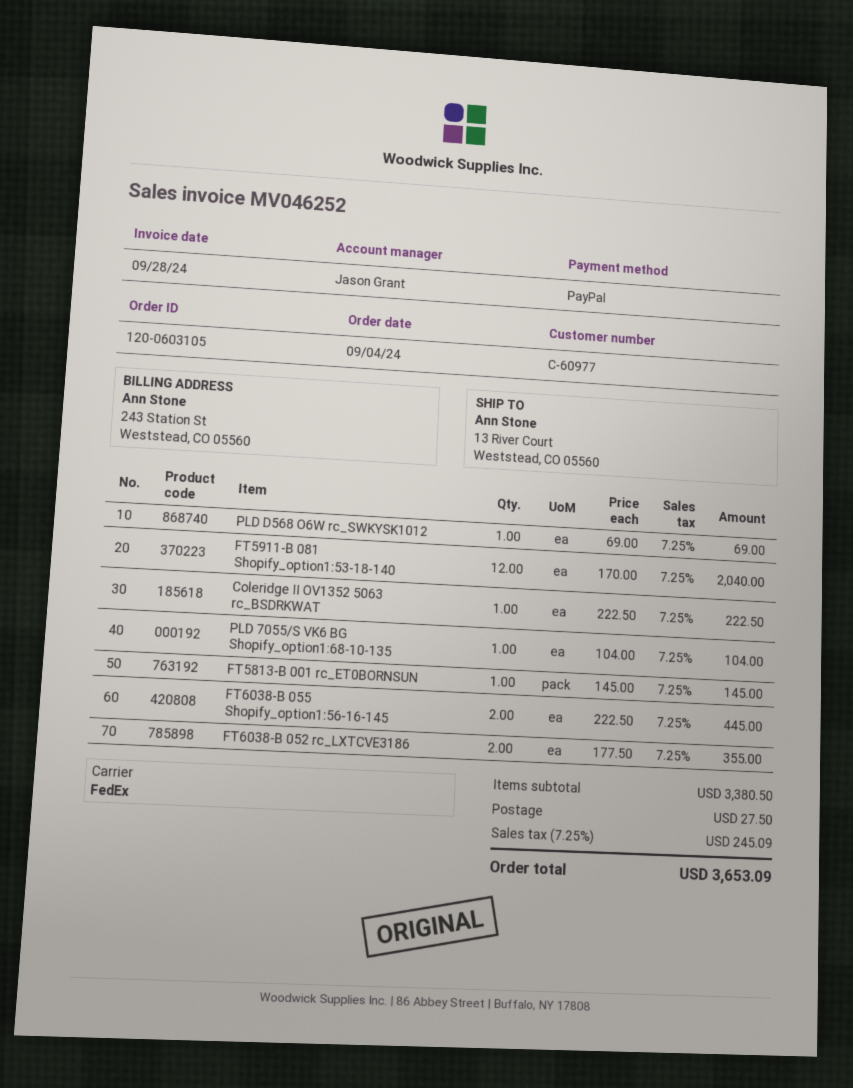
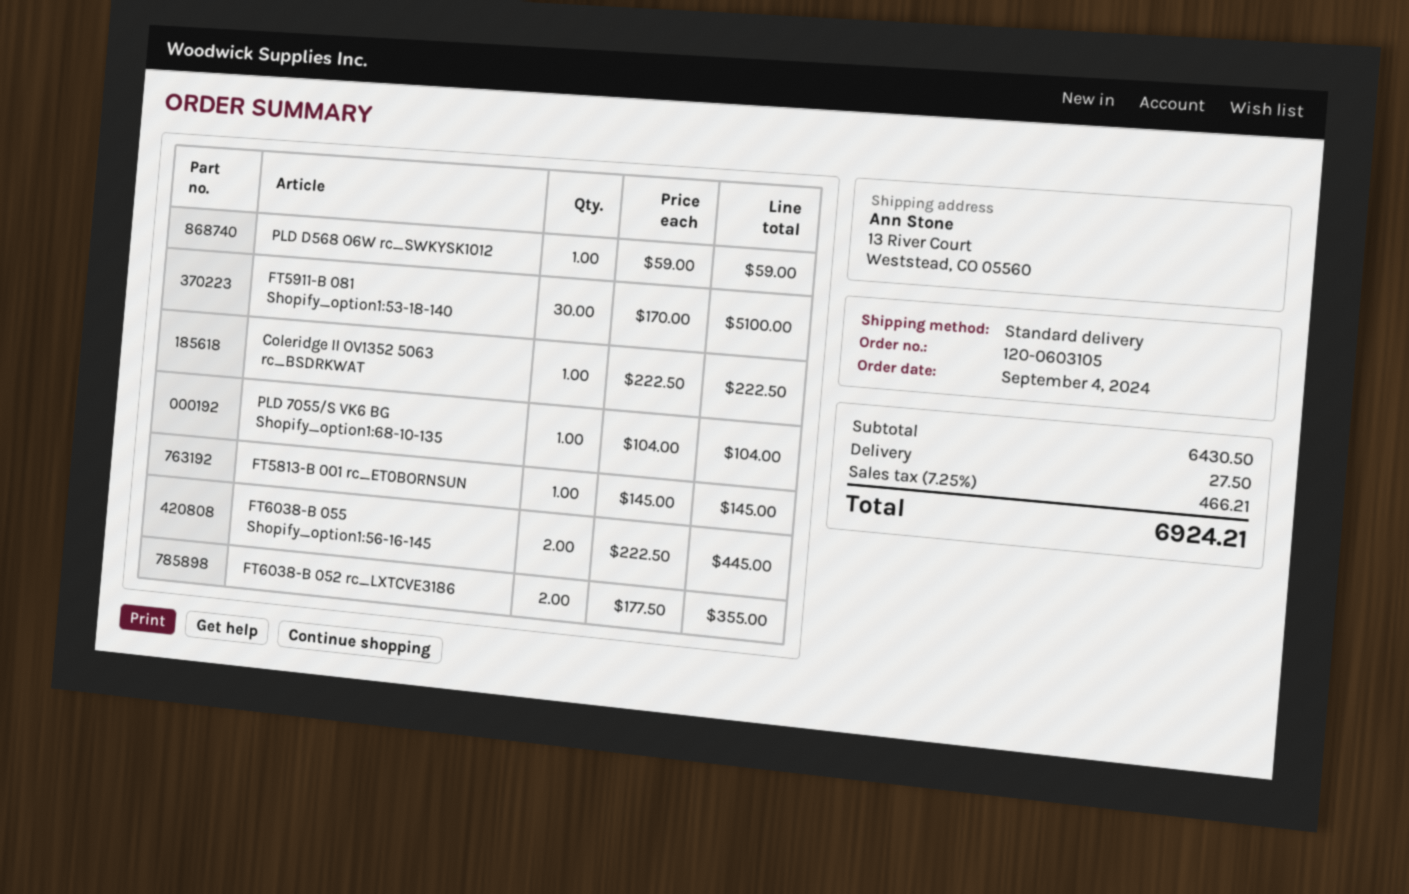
shipping method: FedEx -> standard
PLD D568 O6W rc_SWKYSK1012: 1 x 69.00 = 69.00 -> 1 x 59.00 = 59.00
FT5911-B 081 Shopify_option1:53-18-140: 12 x 170.00 = 2040.00 -> 30 x 170.00 = 5100.00
subtotal: 3380.50 -> 6430.50
tax: 7.25% = 245.09 -> 7.25% = 466.21
total: 3653.09 -> 6924.21

